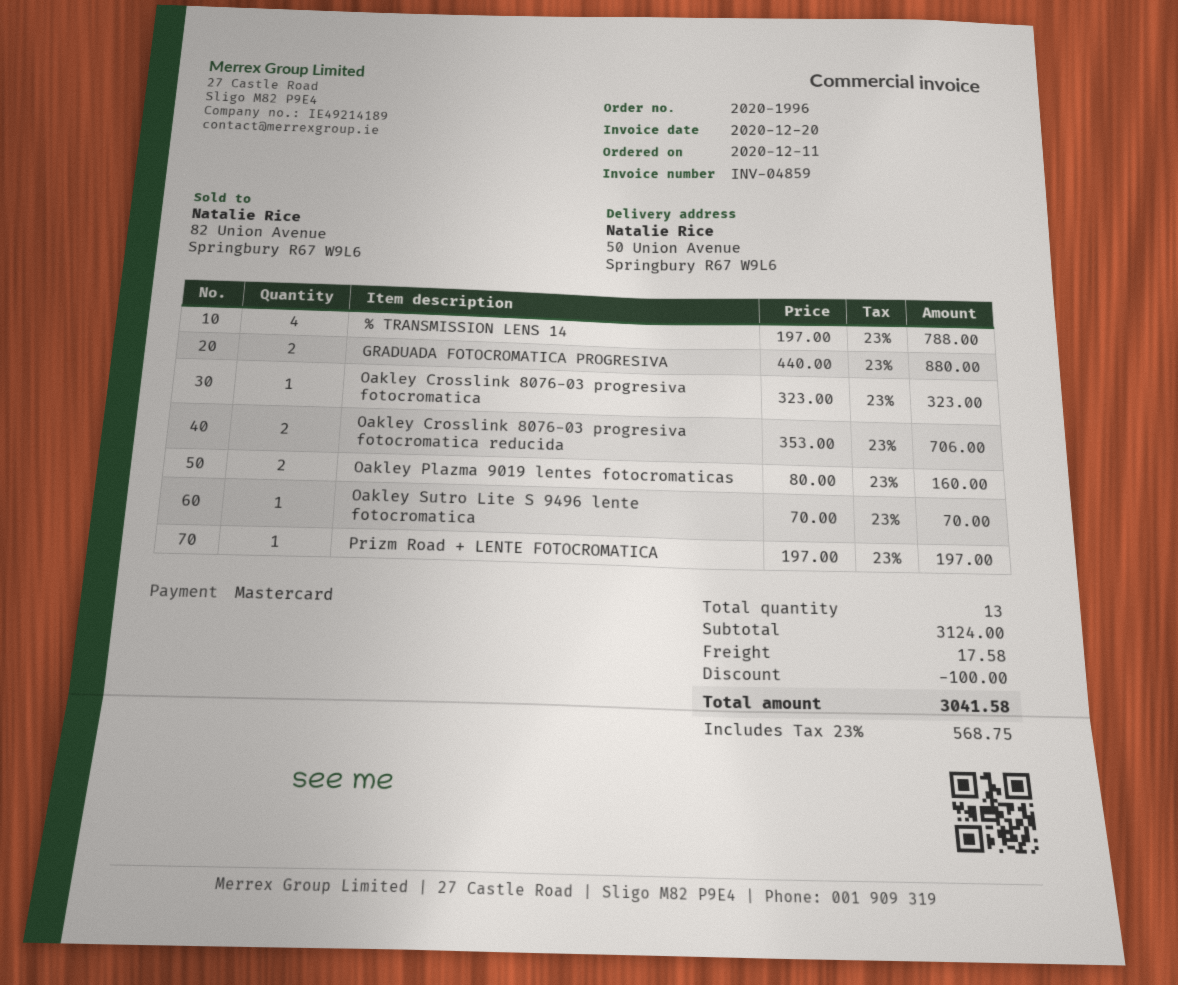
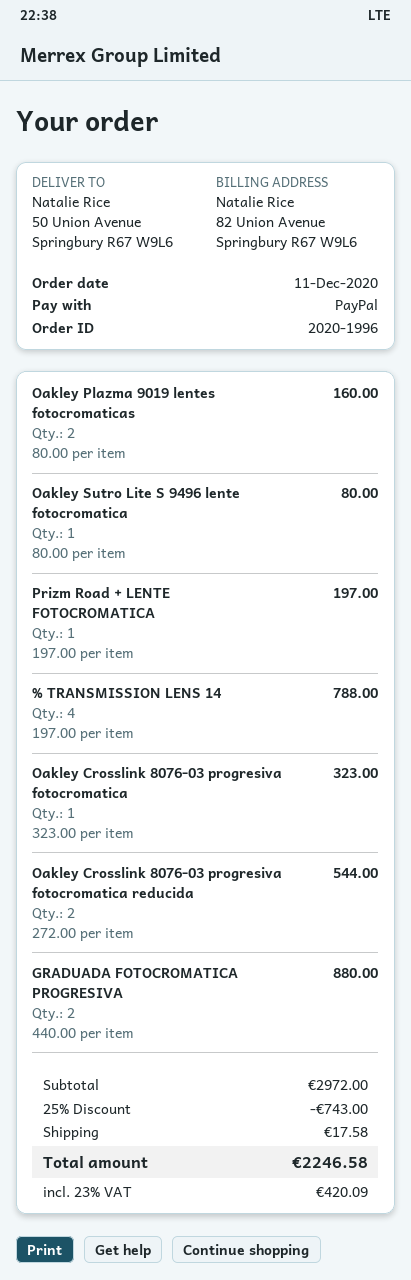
payment method: Mastercard -> PayPal
Oakley Crosslink 8076-03 progresiva fotocromatica reducida: 2 x 353.00 = 706.00 -> 2 x 272.00 = 544.00
Oakley Sutro Lite S 9496 lente fotocromatica: 1 x 70.00 = 70.00 -> 1 x 80.00 = 80.00
subtotal: 3124.00 -> 2972.00
discount: 100.00 -> 743.00
tax: 23% = 568.75 -> 23% = 420.09
total: 3041.58 -> 2246.58

